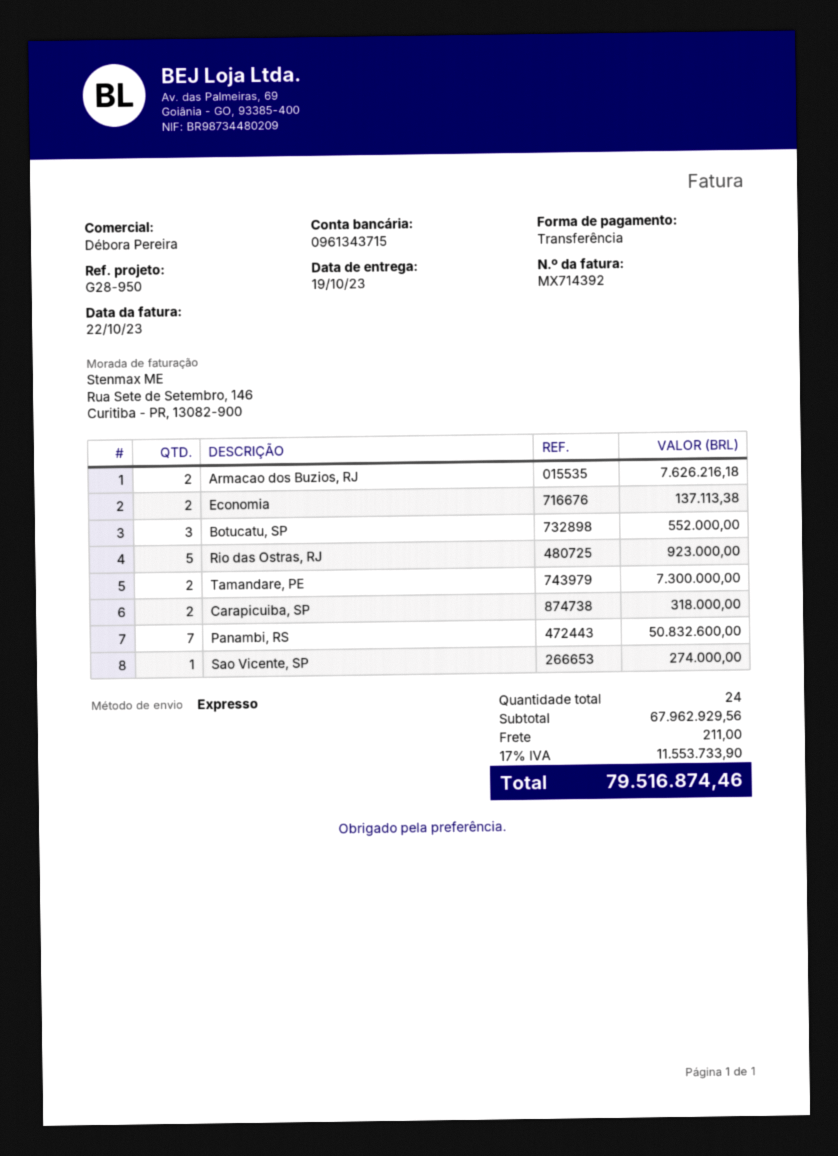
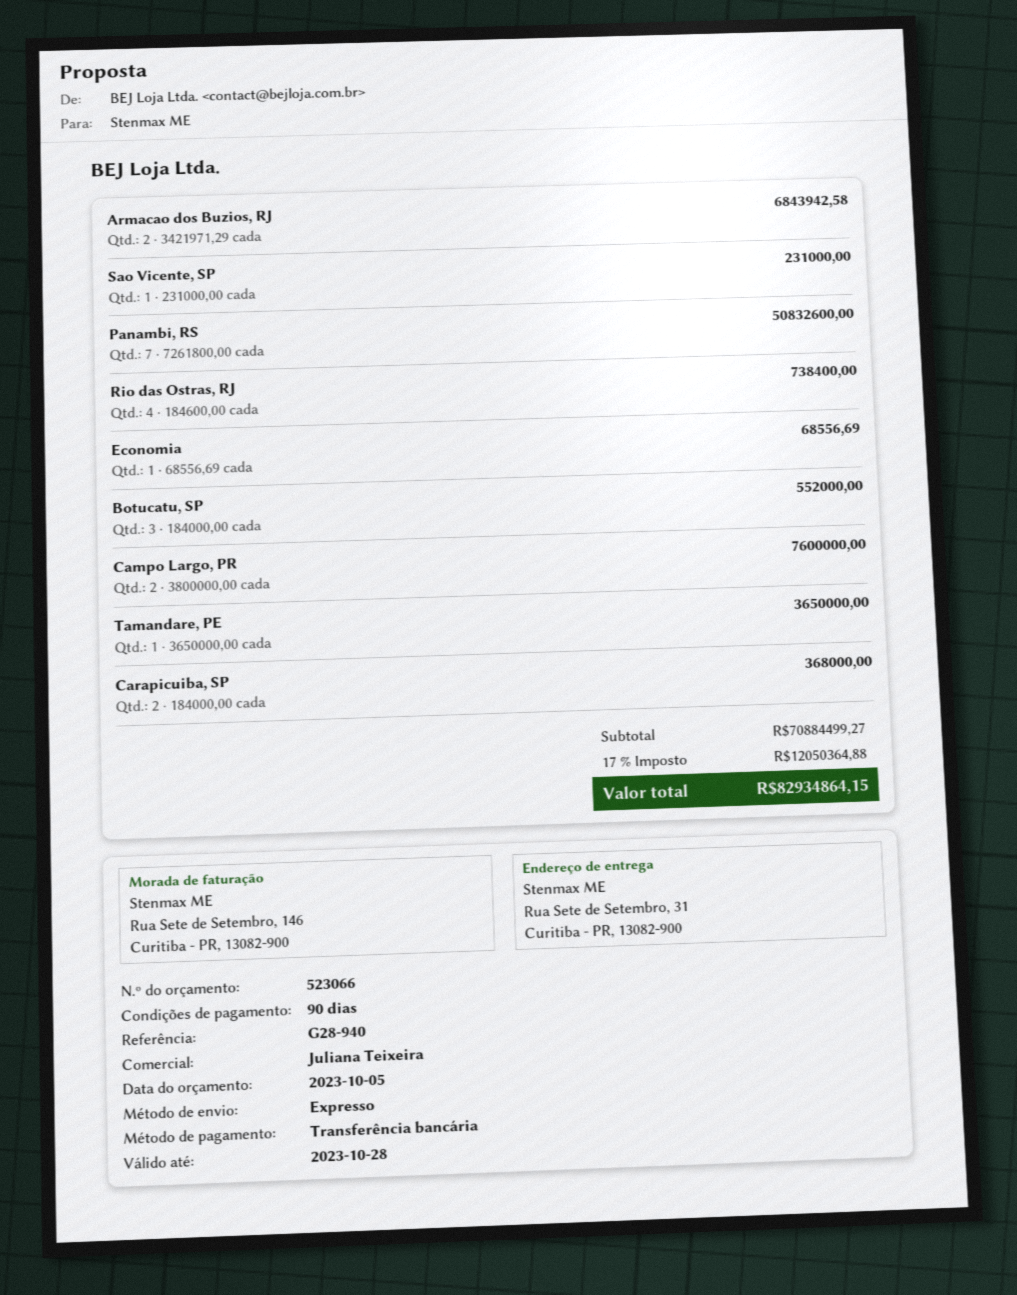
reference: G28-950 -> G28-940
sales rep: Débora Pereira -> Juliana Teixeira
Armacao dos Buzios, RJ: 2 for 7626216.18 -> 2 for 6843942.58
Economia: 2 for 137113.38 -> 1 for 68556.69
Rio das Ostras, RJ: 5 for 923000.00 -> 4 for 738400.00
Tamandare, PE: 2 for 7300000.00 -> 1 for 3650000.00
Carapicuiba, SP: 2 for 318000.00 -> 2 for 368000.00
Sao Vicente, SP: 1 for 274000.00 -> 1 for 231000.00
Campo Largo, PR: none -> 2 for 7600000.00
subtotal: 67962929.56 -> 70884499.27
shipping: 211.00 -> none
tax: 17% = 11553733.90 -> 17% = 12050364.88
total: 79516874.46 -> 82934864.15

